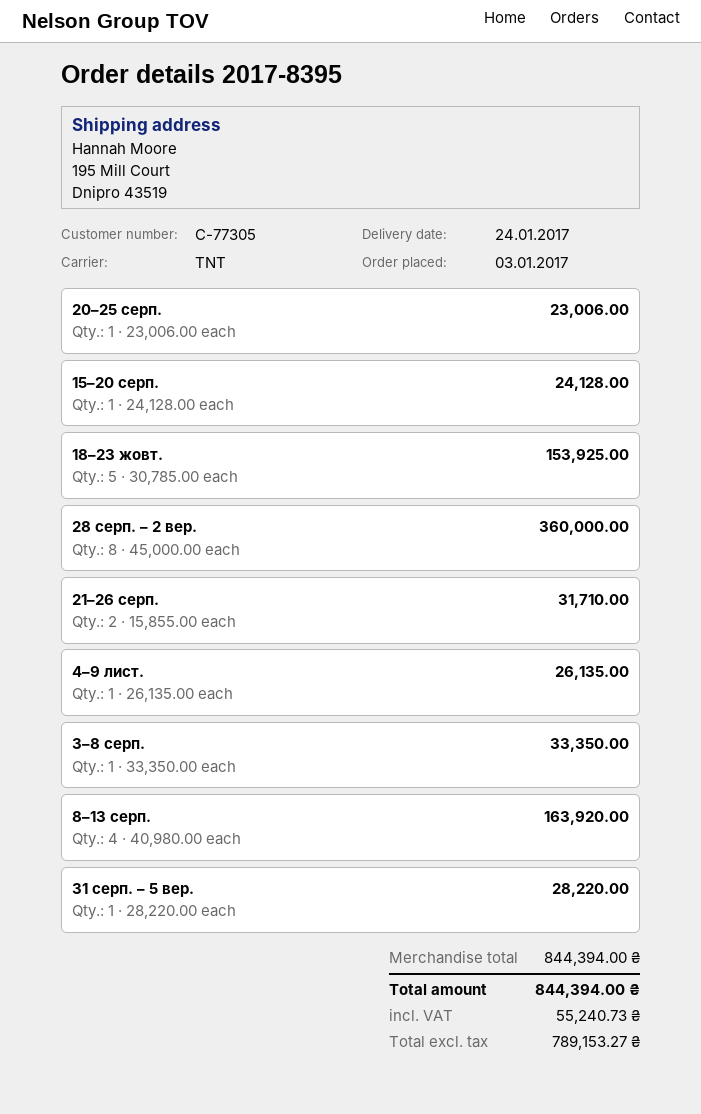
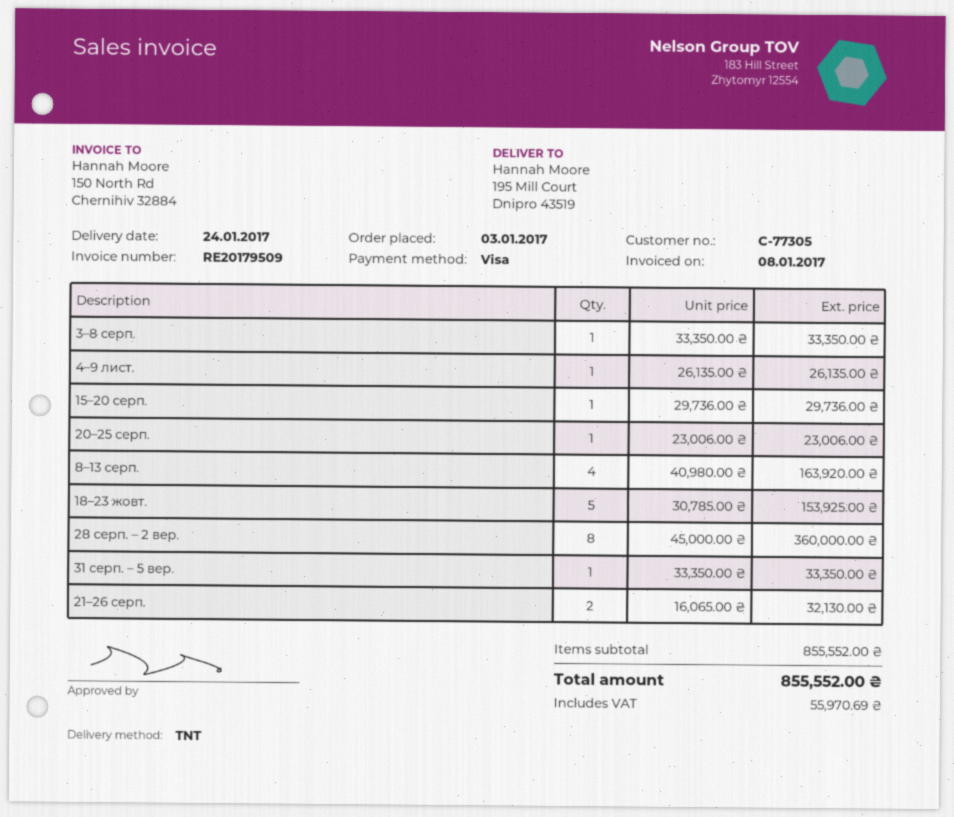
15–20 серп.: 1 x 24128.00 = 24128.00 -> 1 x 29736.00 = 29736.00
21–26 серп.: 2 x 15855.00 = 31710.00 -> 2 x 16065.00 = 32130.00
31 серп. – 5 вер.: 1 x 28220.00 = 28220.00 -> 1 x 33350.00 = 33350.00
subtotal: 844394.00 -> 855552.00
tax: 55240.73 -> 55970.69
total: 844394.00 -> 855552.00

